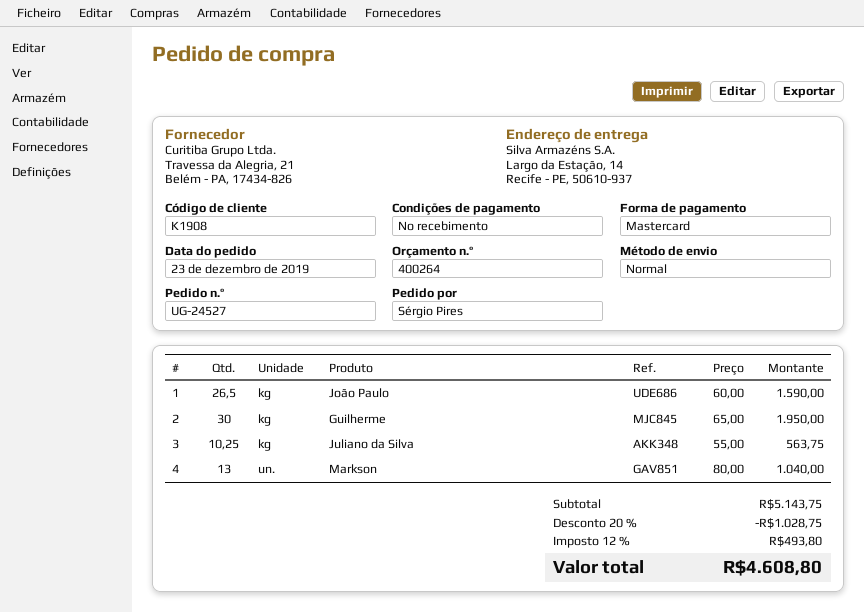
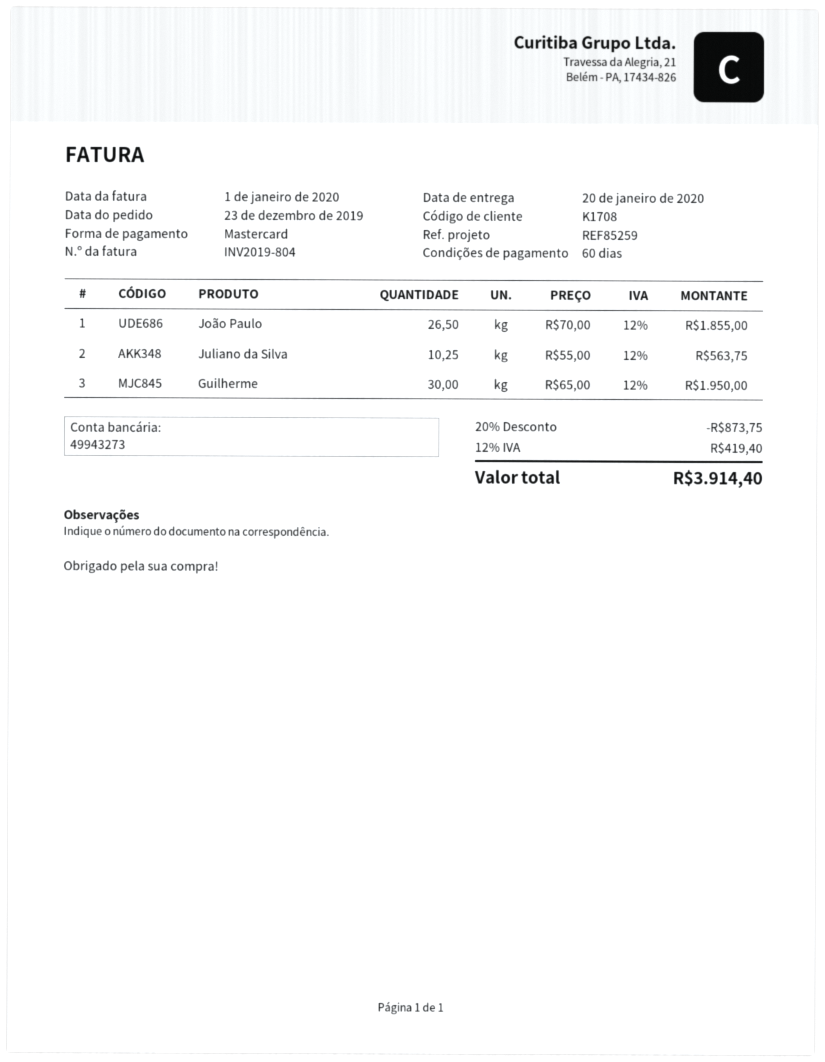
payment terms: on receipt -> 60 days
customer number: K1908 -> K1708
João Paulo: 26.5 x 60.00 = 1590.00 -> 26.5 x 70.00 = 1855.00
Markson: 13 x 80.00 = 1040.00 -> none
discount: 20% = 1028.75 -> 20% = 873.75
tax: 12% = 493.80 -> 12% = 419.40
total: 4608.80 -> 3914.40

